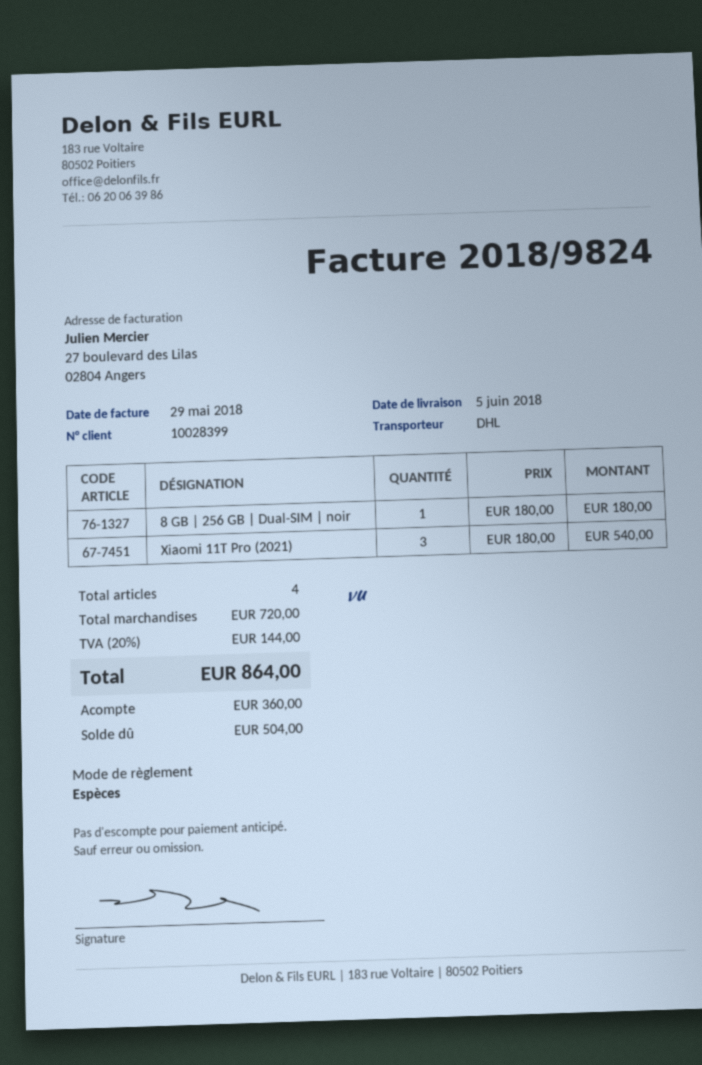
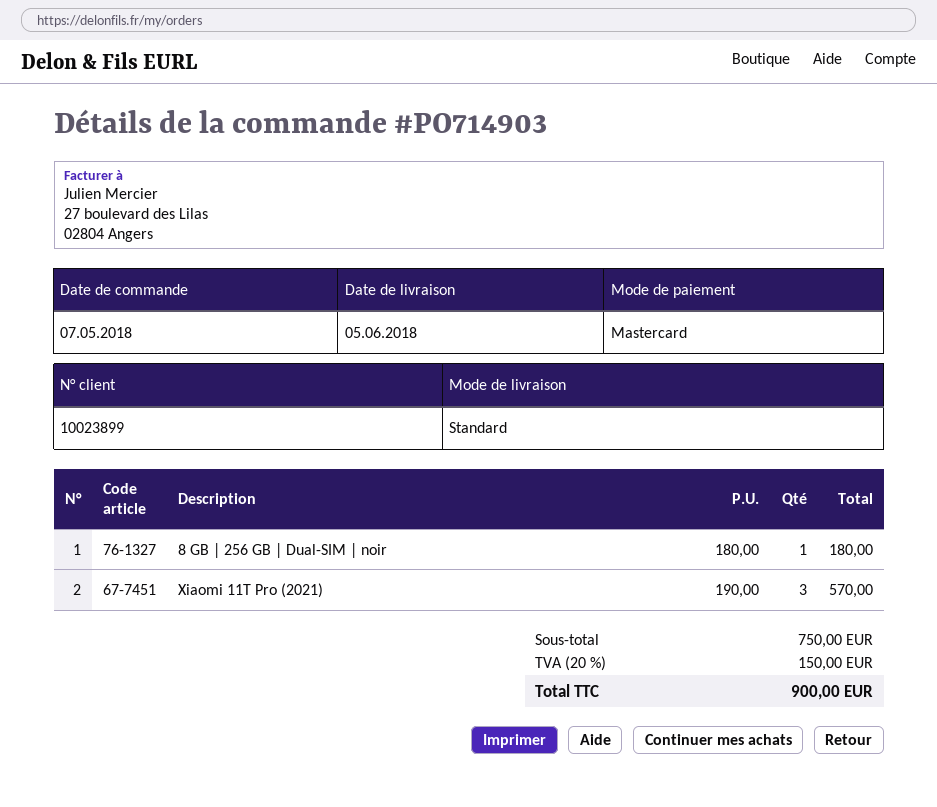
customer number: 10028399 -> 10023899
payment method: cash -> Mastercard
shipping method: DHL -> standard
Xiaomi 11T Pro (2021): 3 x 180.00 = 540.00 -> 3 x 190.00 = 570.00
subtotal: 720.00 -> 750.00
tax: 20% = 144.00 -> 20% = 150.00
total: 864.00 -> 900.00

